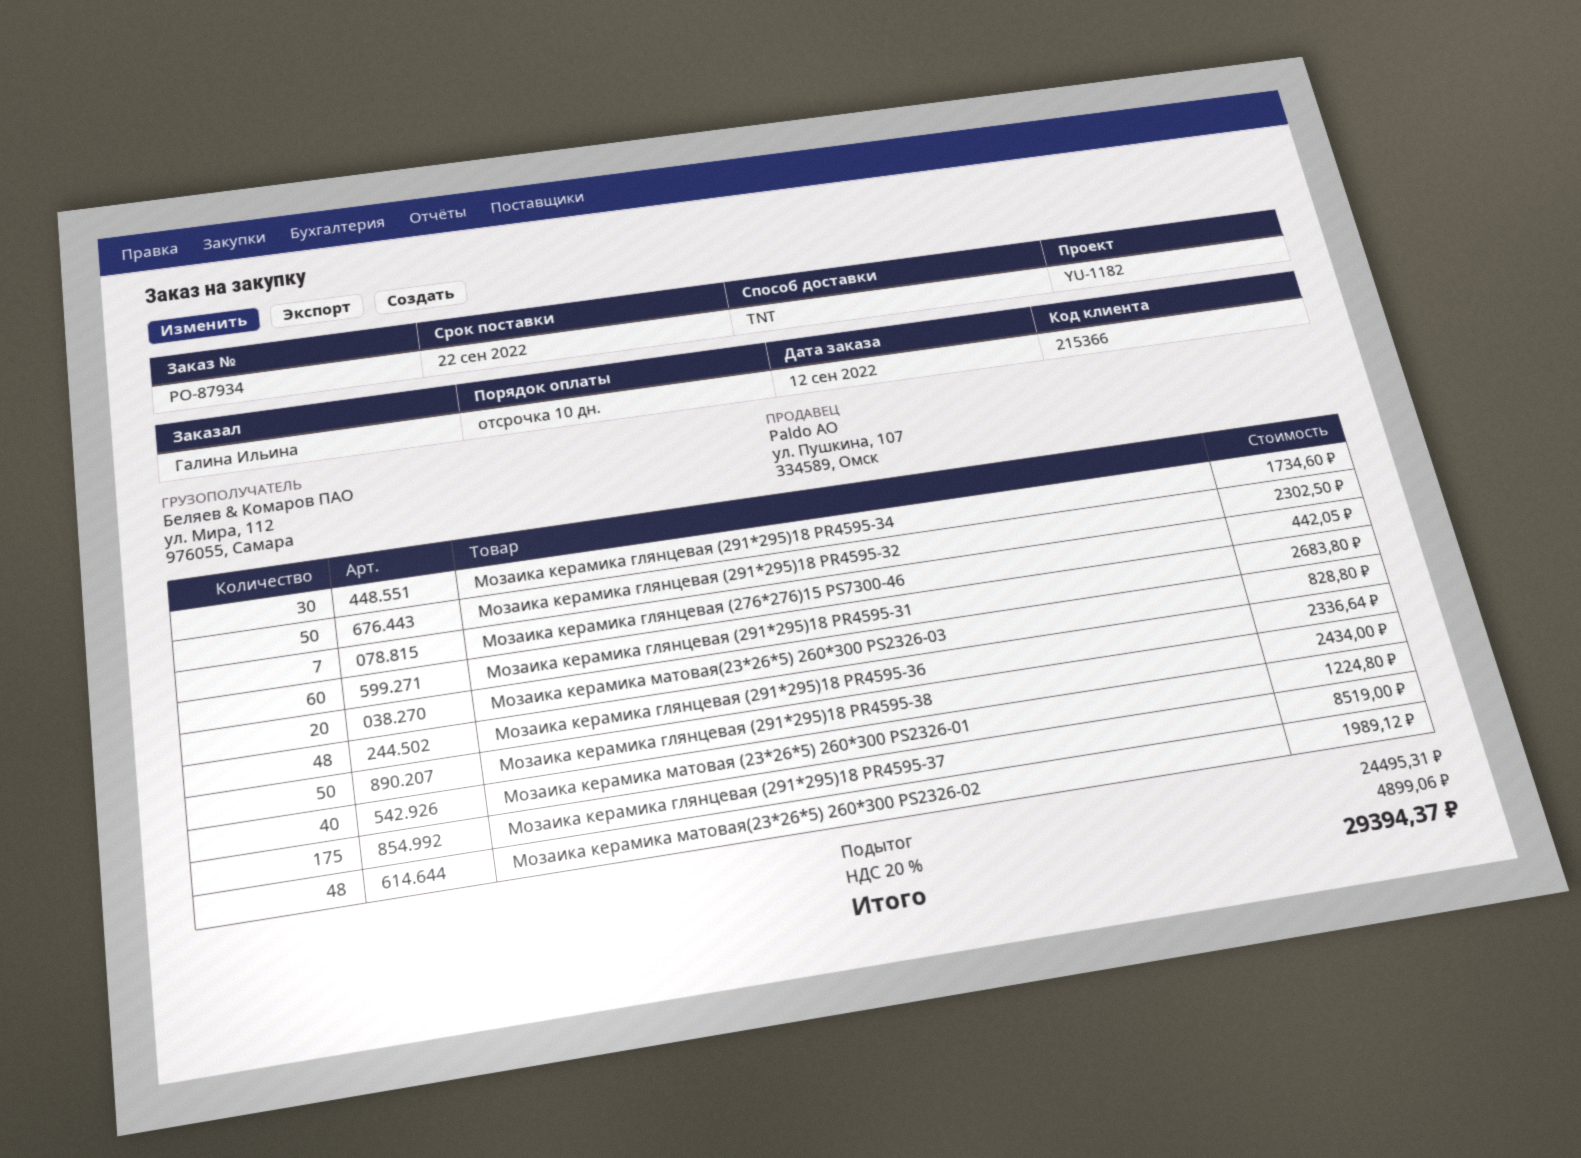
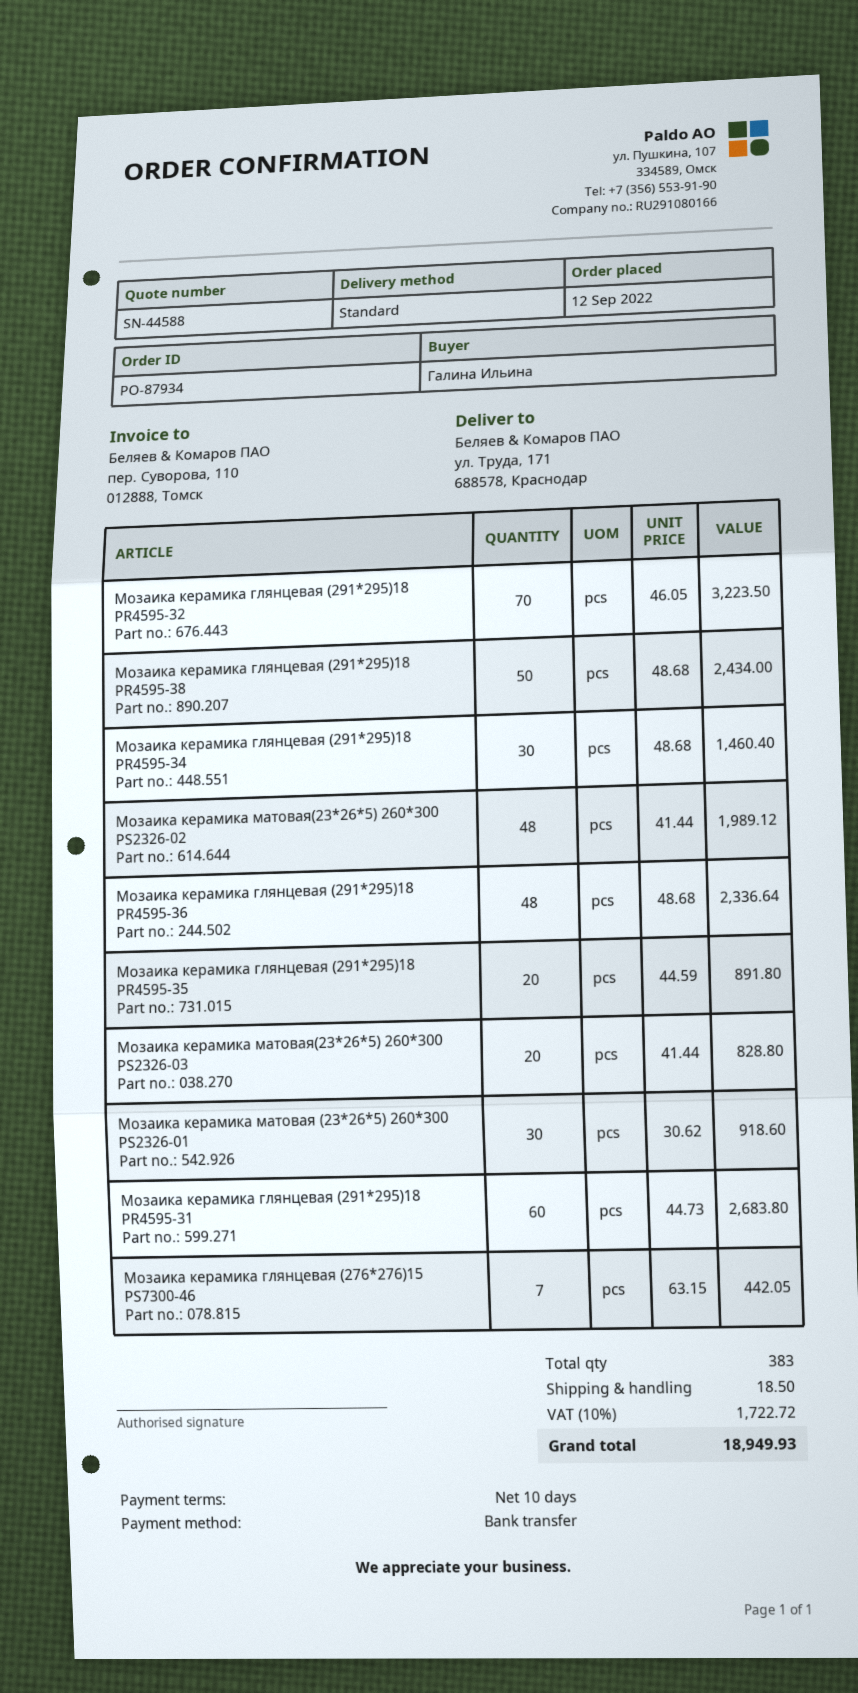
shipping method: TNT -> standard
ship to: ул. Мира, 112, 976055, Самара -> ул. Труда, 171, 688578, Краснодар
Мозаика керамика глянцевая (291*295)18 PR4595-34: 30 for 1734.60 -> 30 for 1460.40
Мозаика керамика глянцевая (291*295)18 PR4595-32: 50 for 2302.50 -> 70 for 3223.50
Мозаика керамика матовая (23*26*5) 260*300 PS2326-01: 40 for 1224.80 -> 30 for 918.60
Мозаика керамика глянцевая (291*295)18 PR4595-37: 175 for 8519.00 -> none
Мозаика керамика глянцевая (291*295)18 PR4595-35: none -> 20 for 891.80
shipping: none -> 18.50
tax: 20% = 4899.06 -> 10% = 1722.72
total: 29394.37 -> 18949.93

